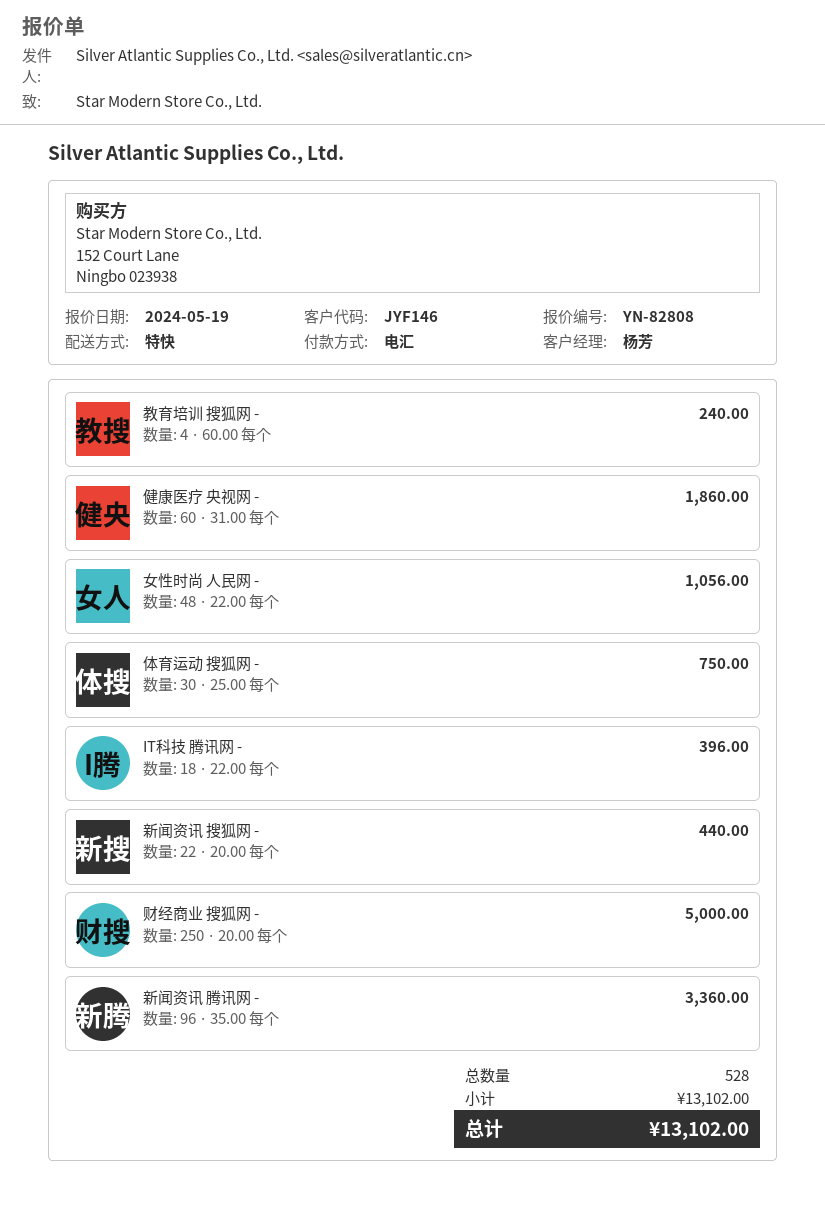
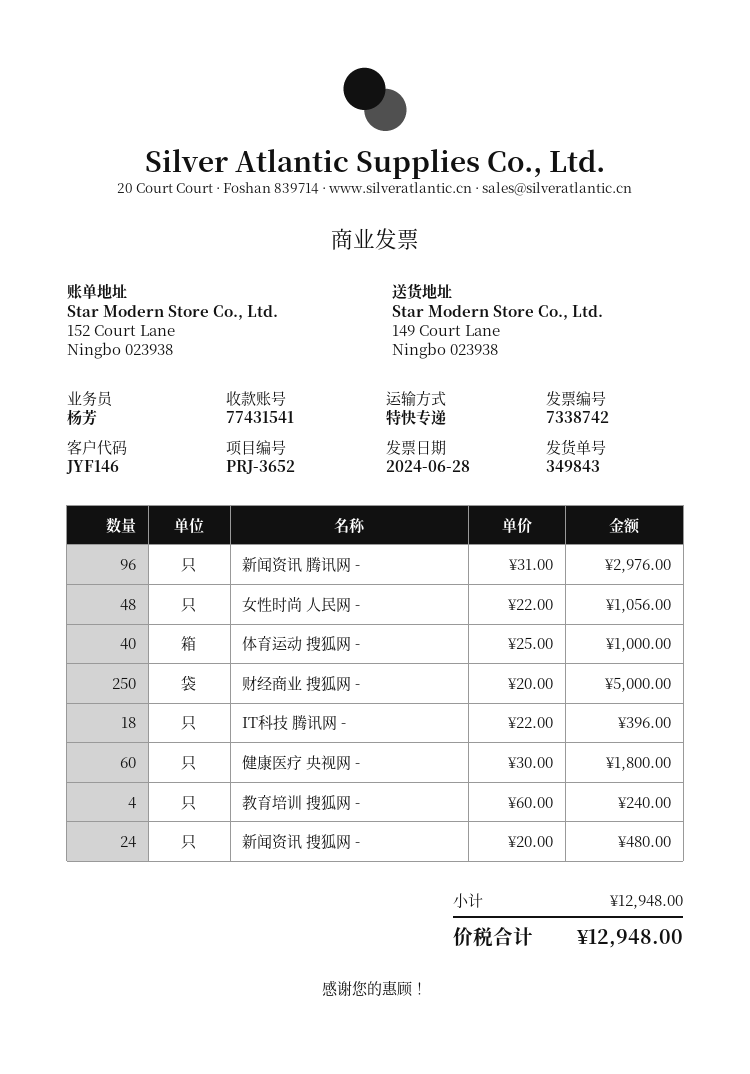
健康医疗 央视网 -: 60 x 31.00 = 1860.00 -> 60 x 30.00 = 1800.00
体育运动 搜狐网 -: 30 x 25.00 = 750.00 -> 40 x 25.00 = 1000.00
新闻资讯 搜狐网 -: 22 x 20.00 = 440.00 -> 24 x 20.00 = 480.00
新闻资讯 腾讯网 -: 96 x 35.00 = 3360.00 -> 96 x 31.00 = 2976.00
subtotal: 13102.00 -> 12948.00
total: 13102.00 -> 12948.00

